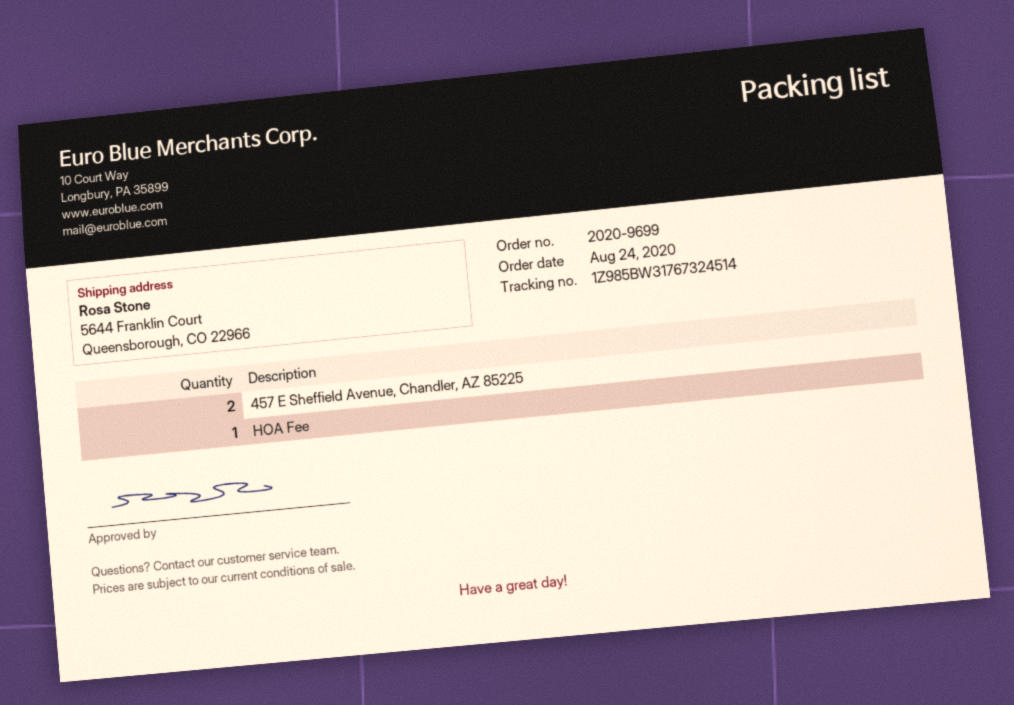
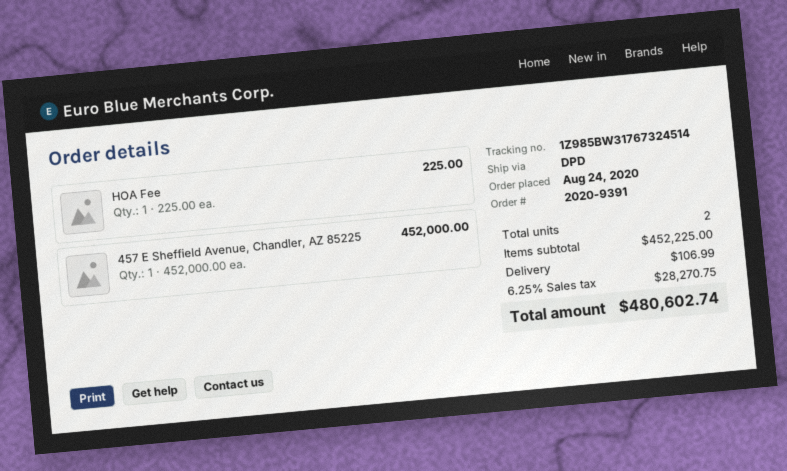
order number: 2020-9699 -> 2020-9391
457 E Sheffield Avenue, Chandler, AZ 85225: 2 -> 1

